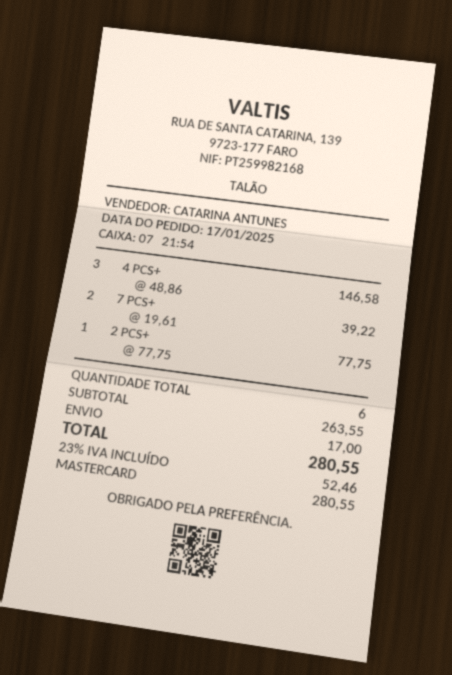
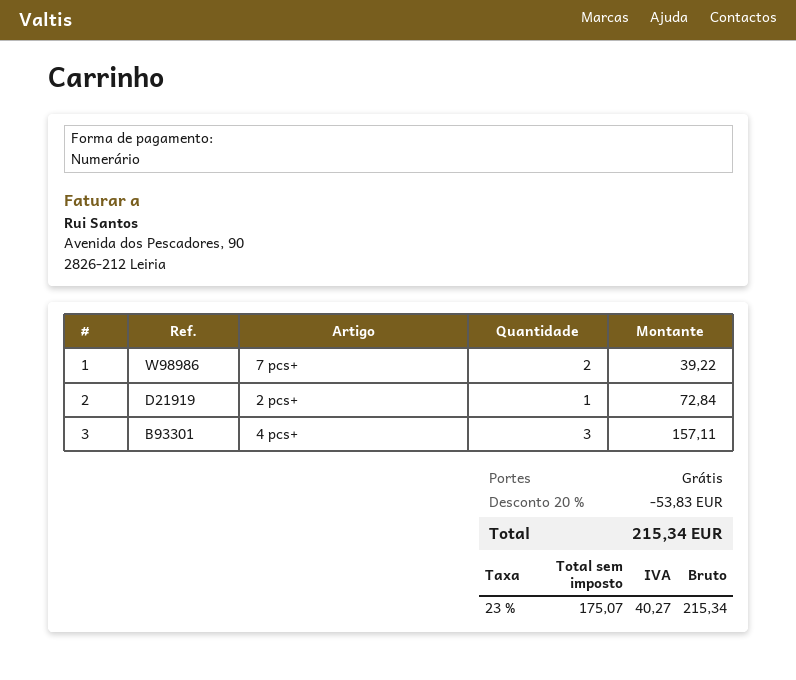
payment method: Mastercard -> cash
4 PCS+: 3 for 146.58 -> 3 for 157.11
2 PCS+: 1 for 77.75 -> 1 for 72.84
discount: none -> 20% = 53.83
shipping: 17.00 -> 0.00
tax: 23% = 52.46 -> 23% = 40.27
total: 280.55 -> 215.34

